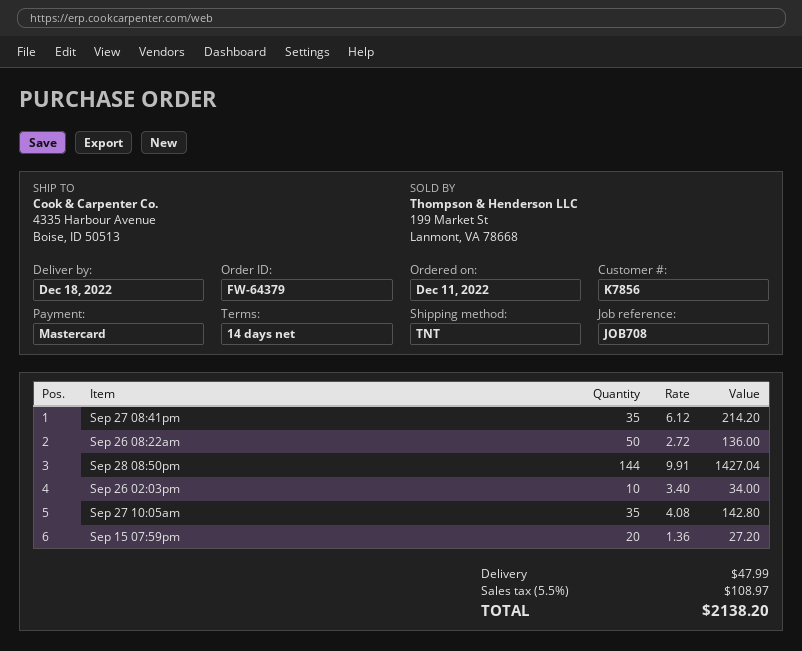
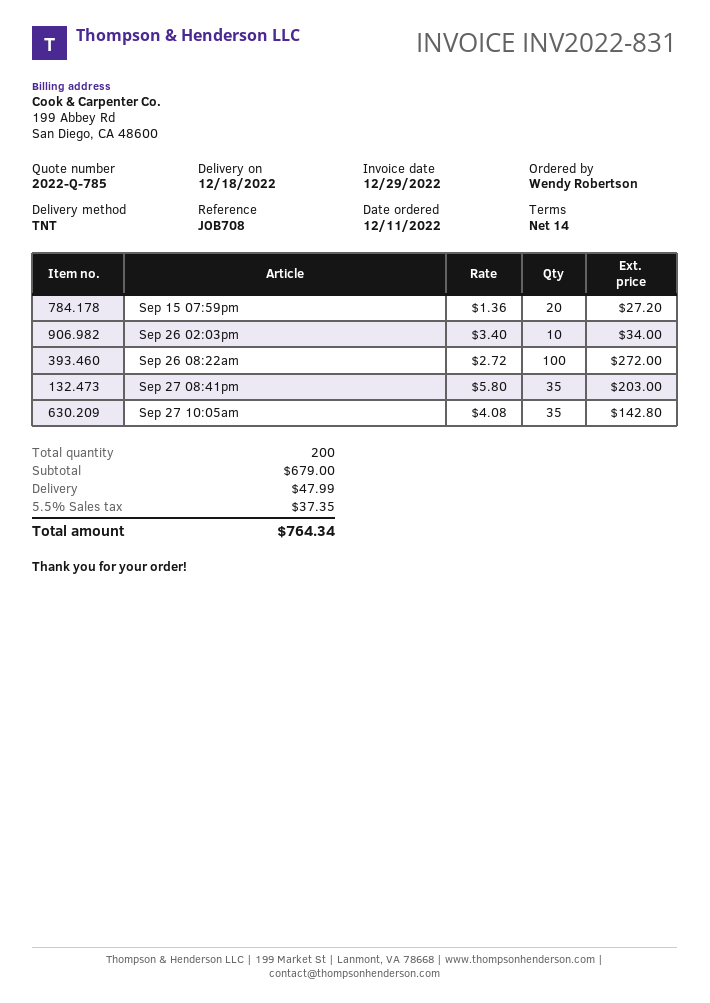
Sep 27 08:41pm: 35 x 6.12 = 214.20 -> 35 x 5.80 = 203.00
Sep 26 08:22am: 50 x 2.72 = 136.00 -> 100 x 2.72 = 272.00
Sep 28 08:50pm: 144 x 9.91 = 1427.04 -> none
tax: 5.5% = 108.97 -> 5.5% = 37.35
total: 2138.20 -> 764.34

